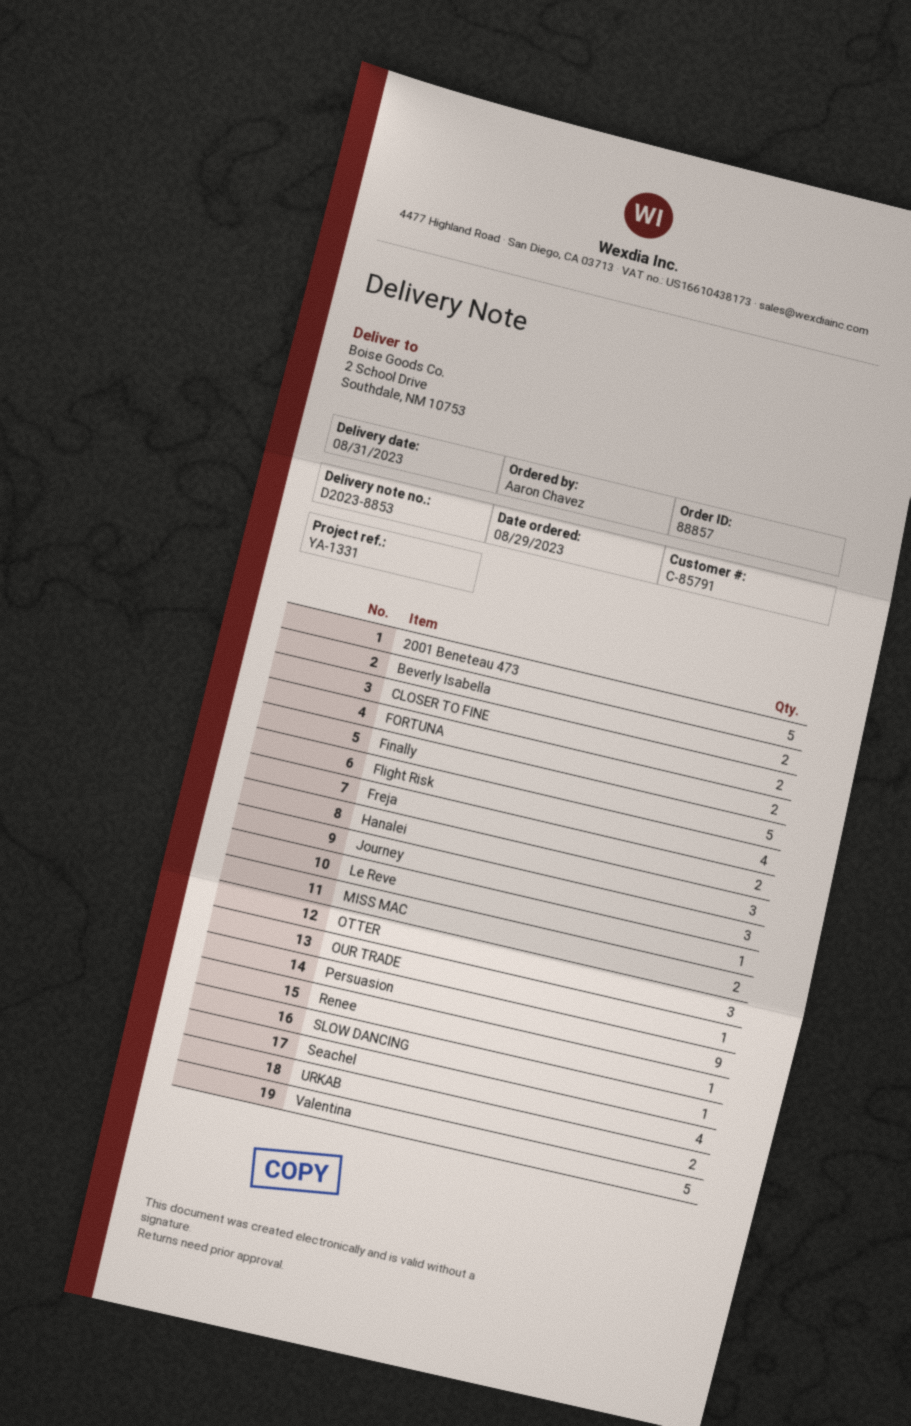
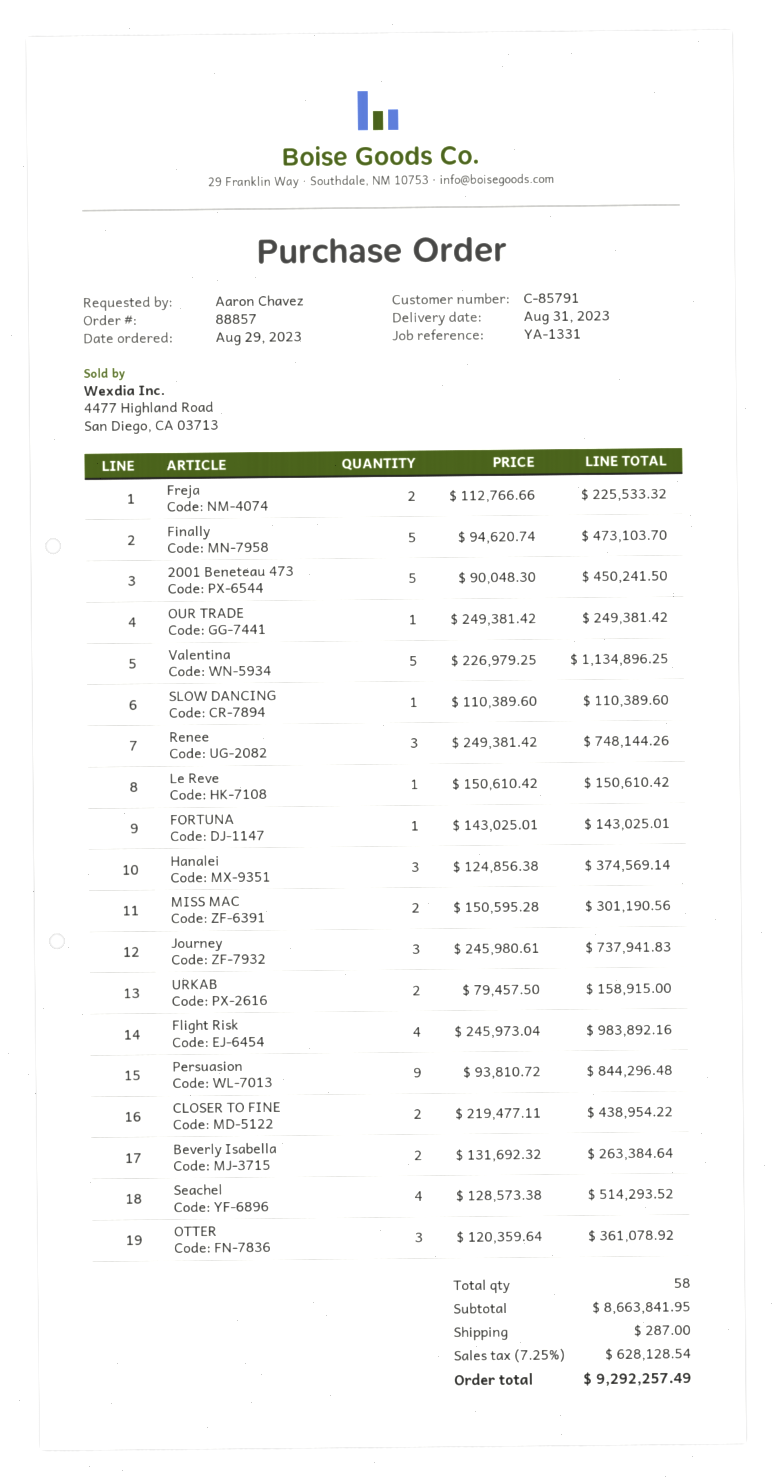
FORTUNA: 2 -> 1
Renee: 1 -> 3

